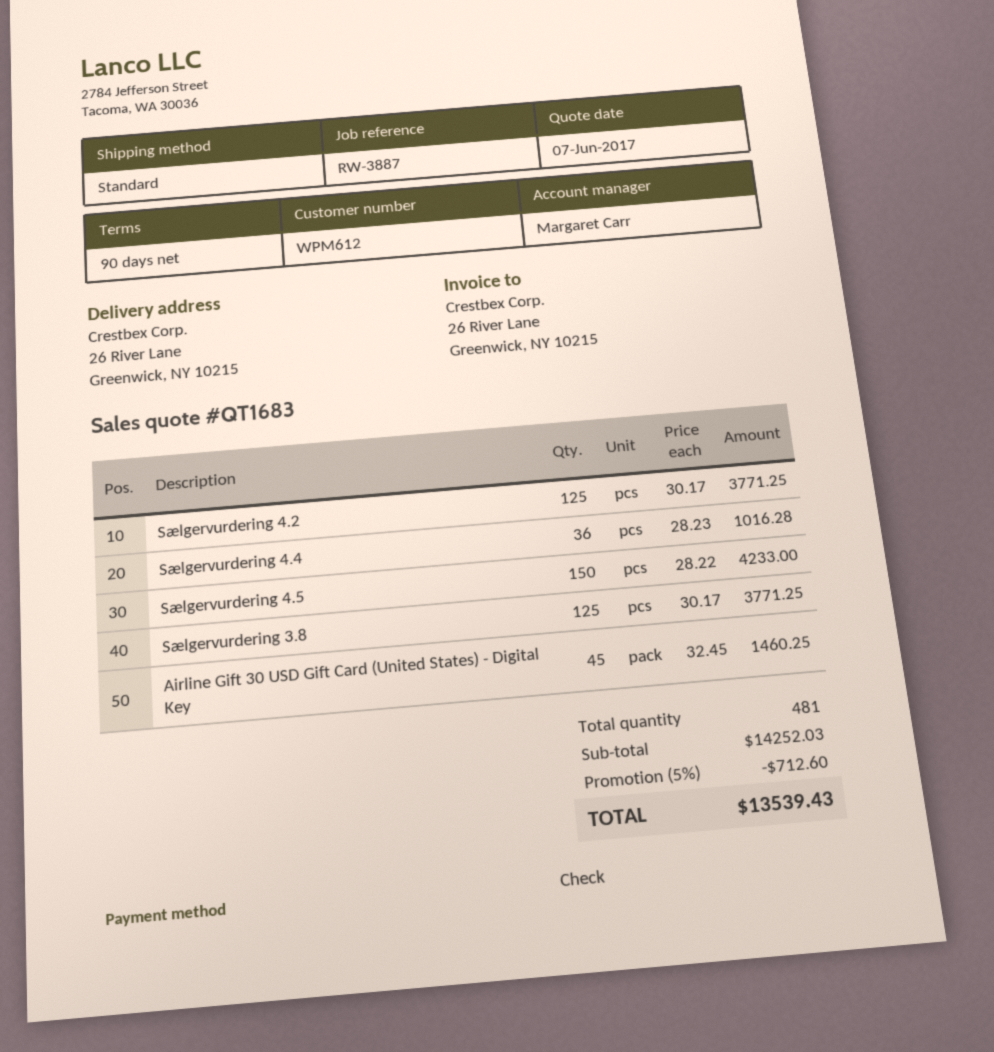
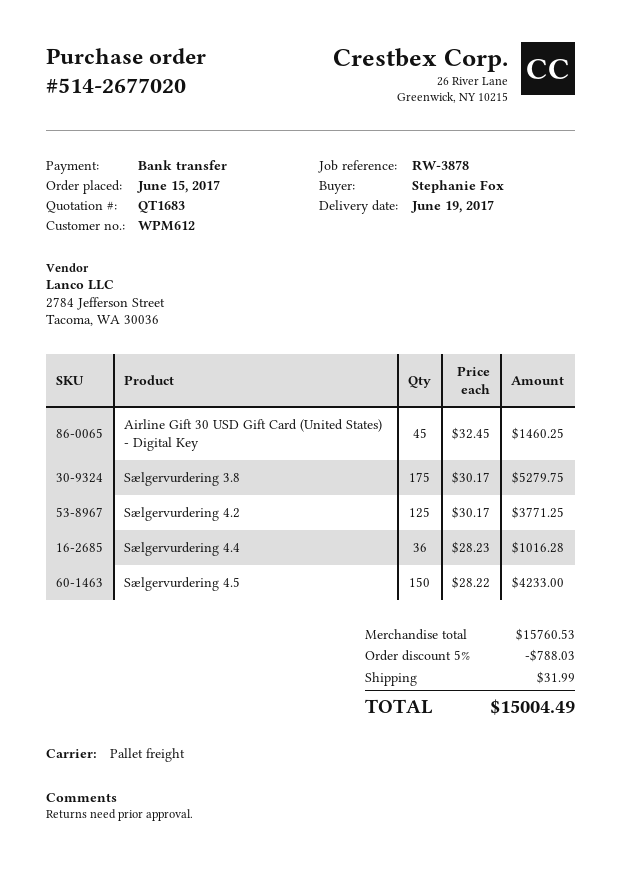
reference: RW-3887 -> RW-3878
payment method: cheque -> bank transfer
shipping method: standard -> pallet freight
Sælgervurdering 3.8: 125 x 30.17 = 3771.25 -> 175 x 30.17 = 5279.75
subtotal: 14252.03 -> 15760.53
discount: 5% = 712.60 -> 5% = 788.03
shipping: none -> 31.99
total: 13539.43 -> 15004.49

